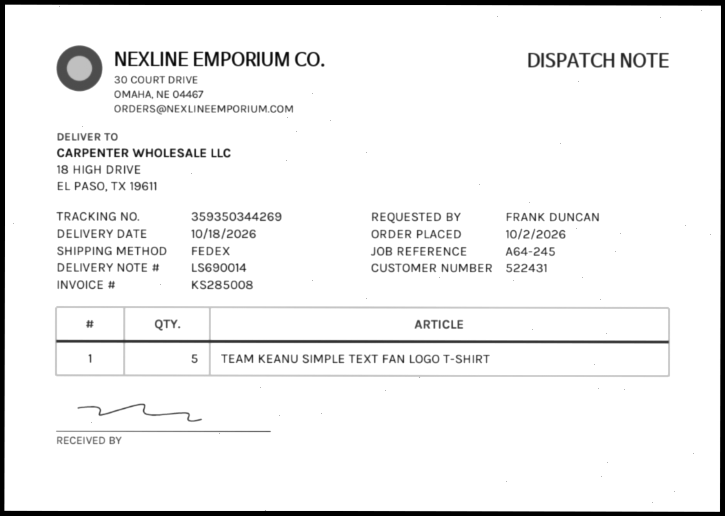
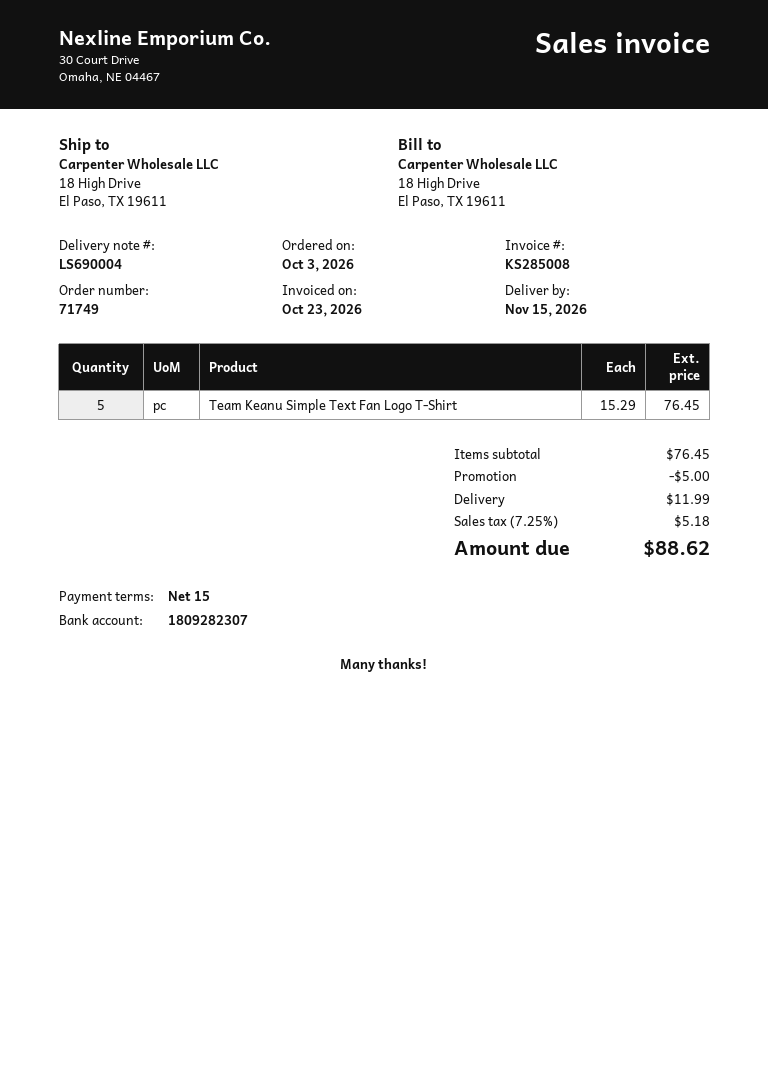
order date: 2026-10-02 -> 2026-10-03
delivery note number: LS690014 -> LS690004
delivery date: 2026-10-18 -> 2026-11-15

